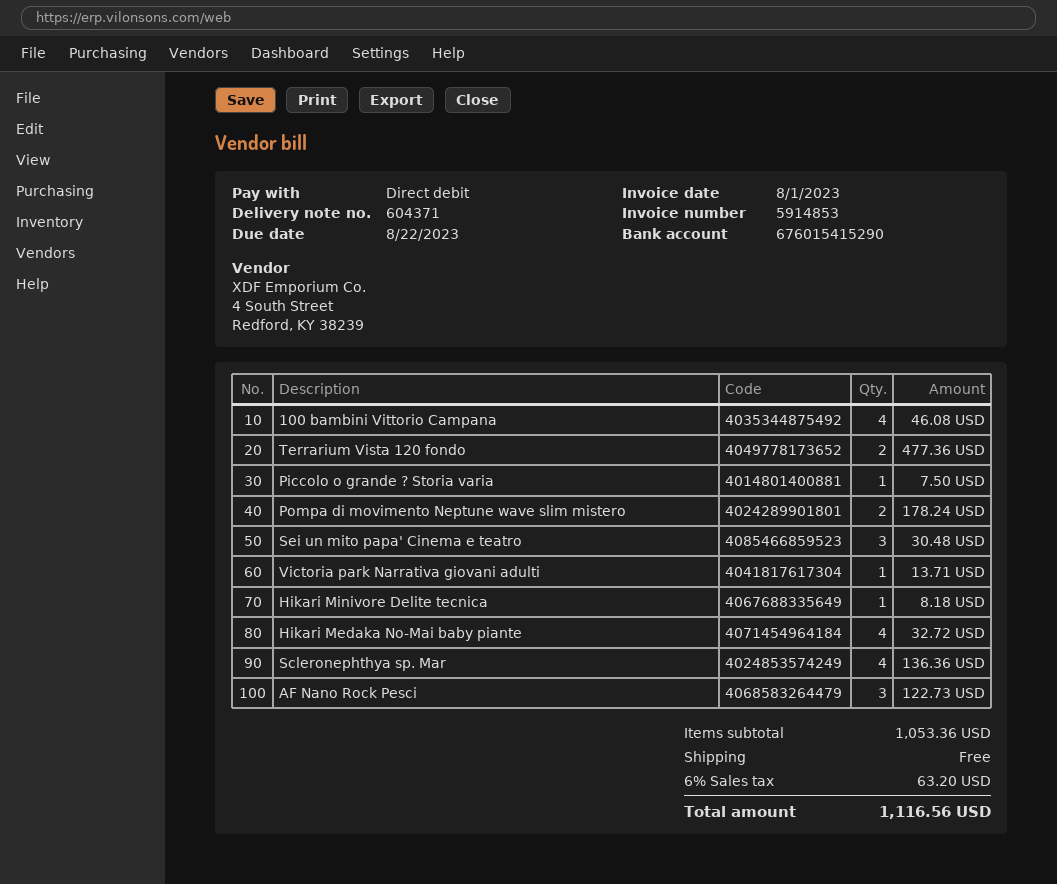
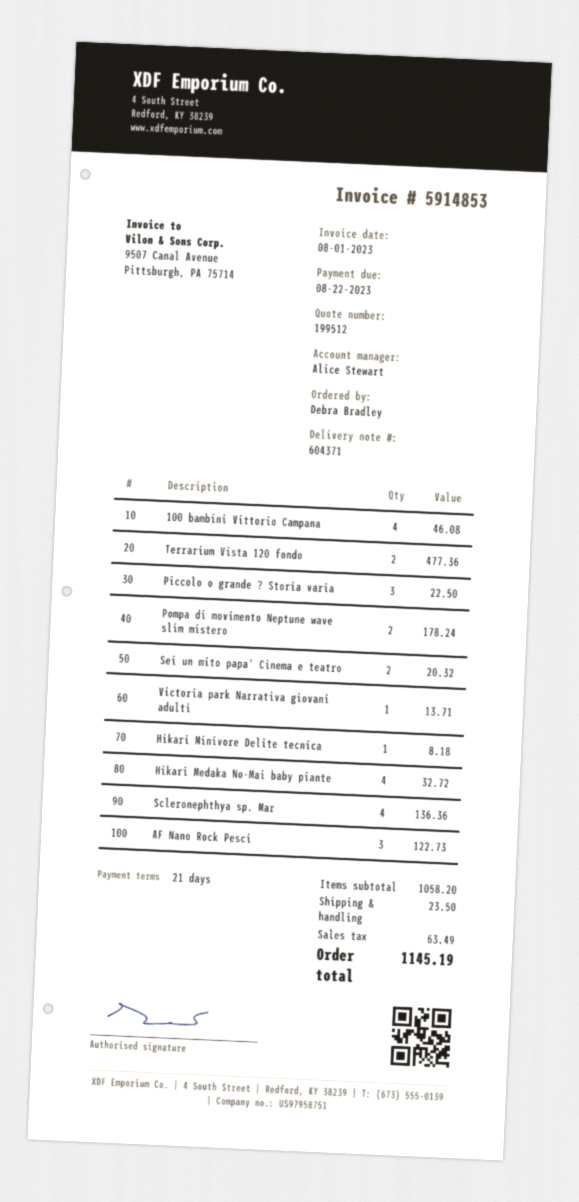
Piccolo o grande ? Storia varia: 1 for 7.50 -> 3 for 22.50
Sei un mito papa' Cinema e teatro: 3 for 30.48 -> 2 for 20.32
subtotal: 1053.36 -> 1058.20
shipping: 0.00 -> 23.50
tax: 63.20 -> 63.49
total: 1116.56 -> 1145.19

